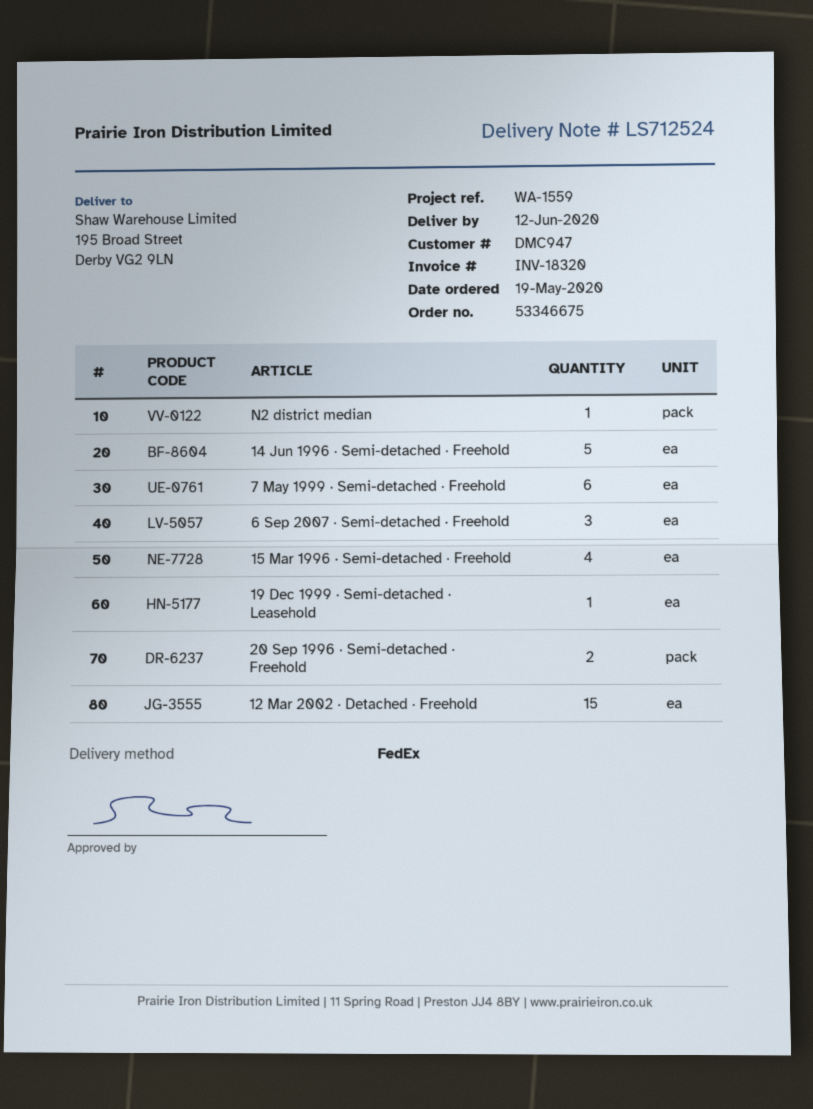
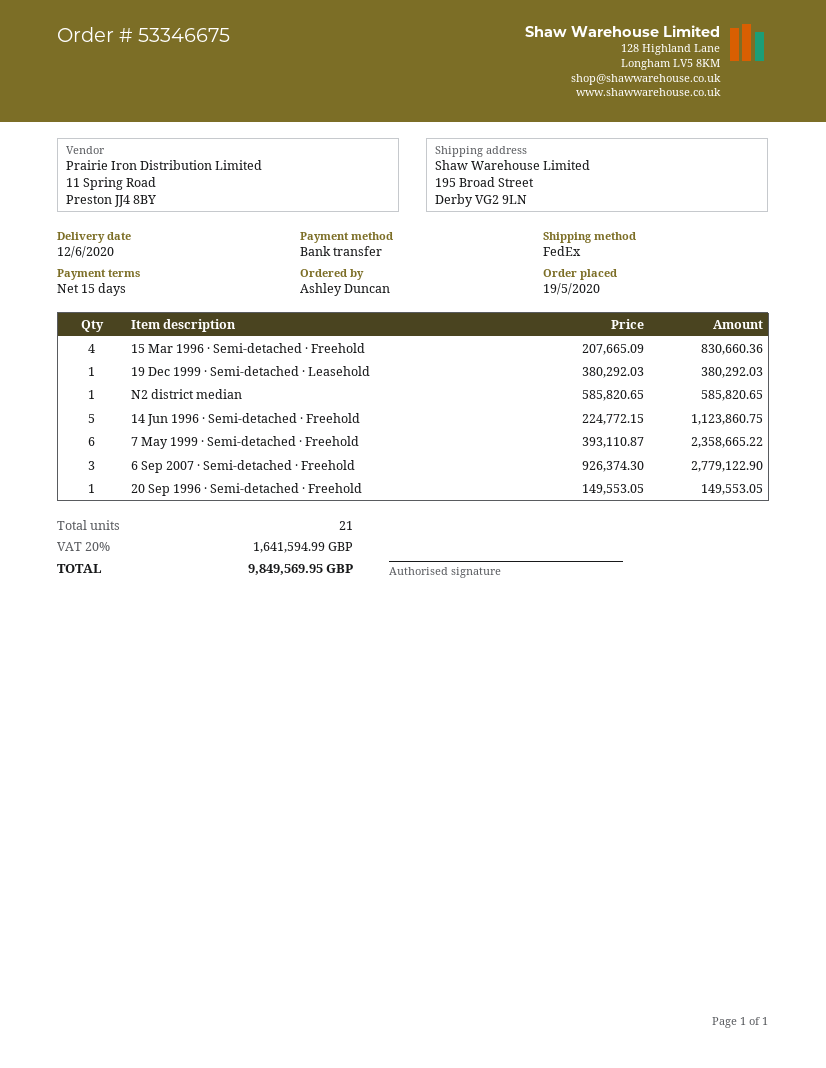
20 Sep 1996 · Semi-detached · Freehold: 2 -> 1
12 Mar 2002 · Detached · Freehold: 15 -> none

